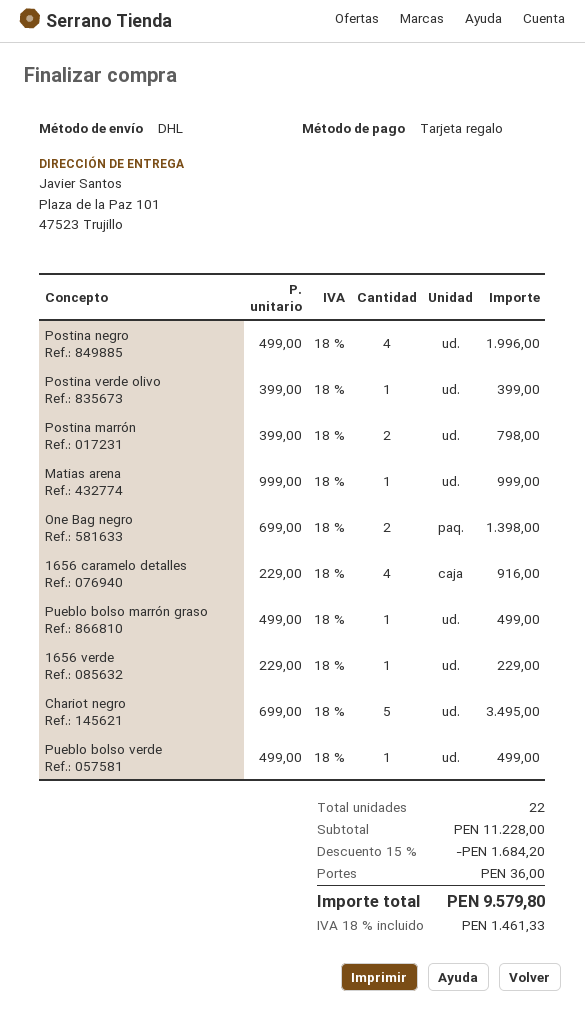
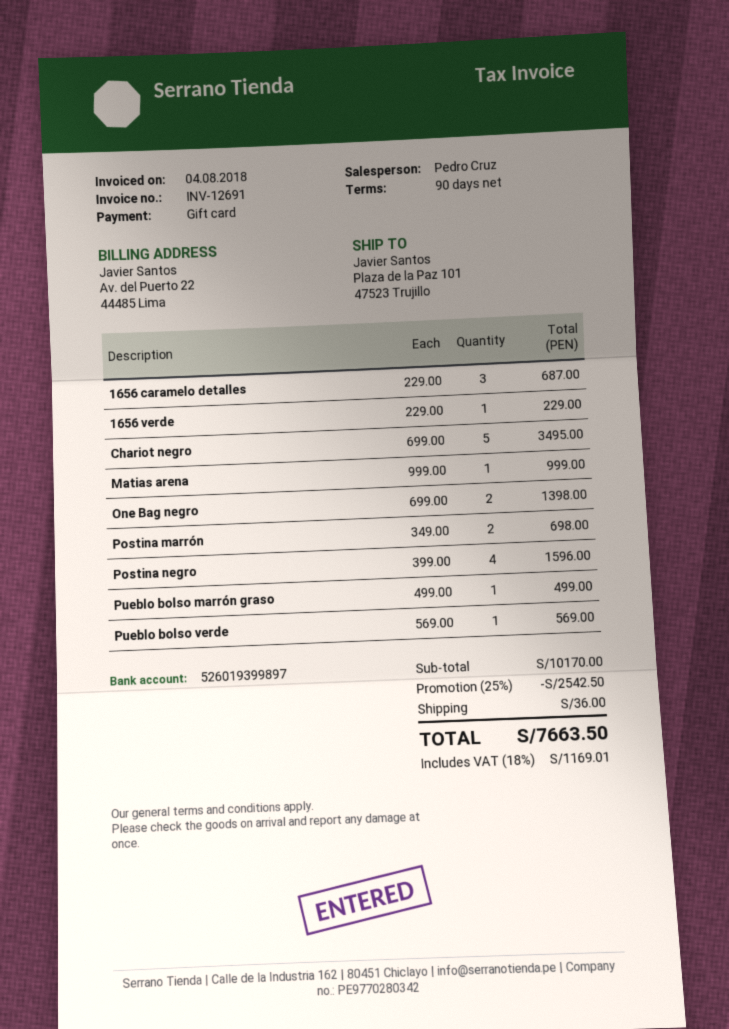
Postina negro: 4 x 499.00 = 1996.00 -> 4 x 399.00 = 1596.00
Postina verde olivo: 1 x 399.00 = 399.00 -> none
Postina marrón: 2 x 399.00 = 798.00 -> 2 x 349.00 = 698.00
1656 caramelo detalles: 4 x 229.00 = 916.00 -> 3 x 229.00 = 687.00
Pueblo bolso verde: 1 x 499.00 = 499.00 -> 1 x 569.00 = 569.00
subtotal: 11228.00 -> 10170.00
discount: 15% = 1684.20 -> 25% = 2542.50
tax: 18% = 1461.33 -> 18% = 1169.01
total: 9579.80 -> 7663.50

